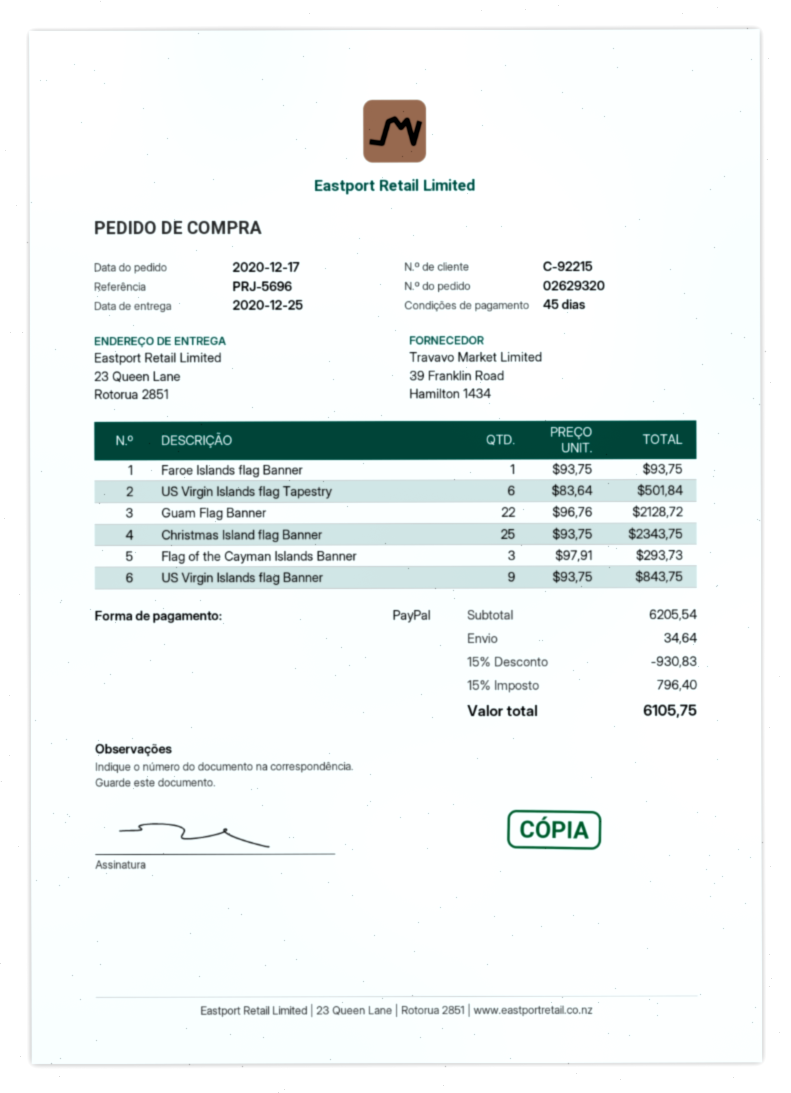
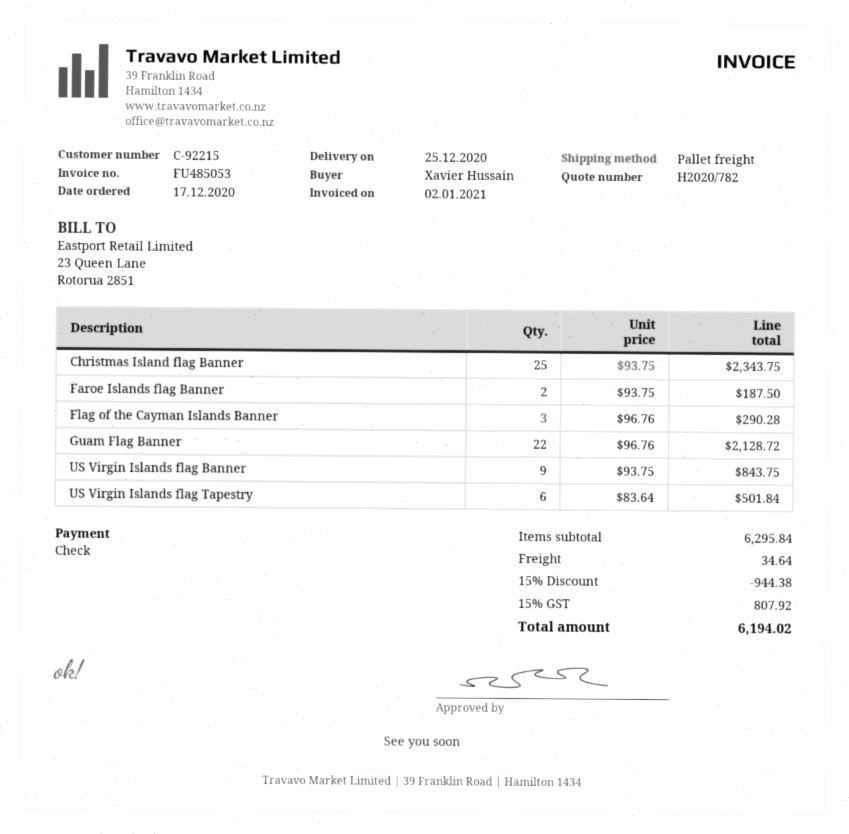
payment method: PayPal -> cheque
Faroe Islands flag Banner: 1 x 93.75 = 93.75 -> 2 x 93.75 = 187.50
Flag of the Cayman Islands Banner: 3 x 97.91 = 293.73 -> 3 x 96.76 = 290.28
subtotal: 6205.54 -> 6295.84
discount: 15% = 930.83 -> 15% = 944.38
tax: 15% = 796.40 -> 15% = 807.92
total: 6105.75 -> 6194.02

